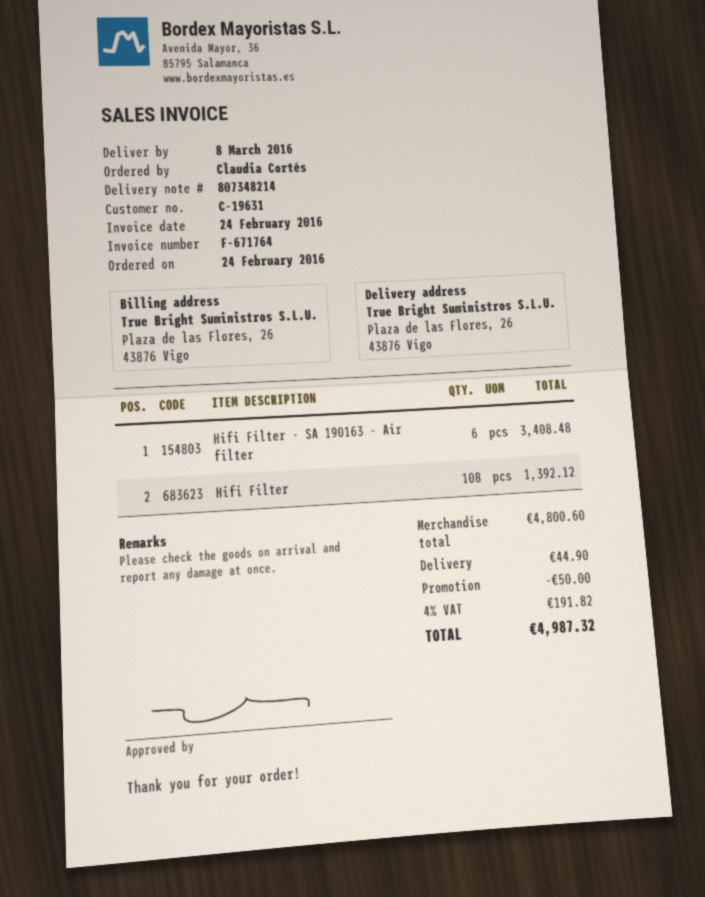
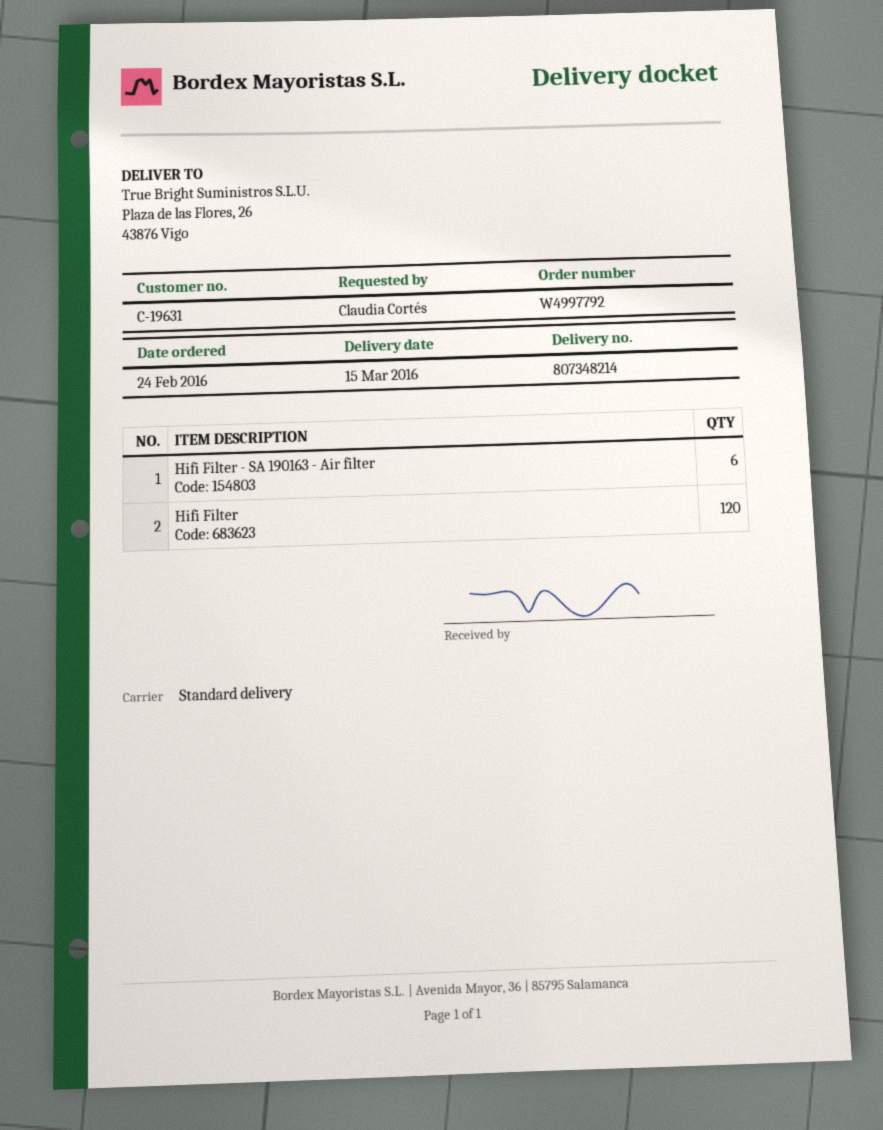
delivery date: 2016-03-08 -> 2016-03-15
Hifi Filter: 108 -> 120

